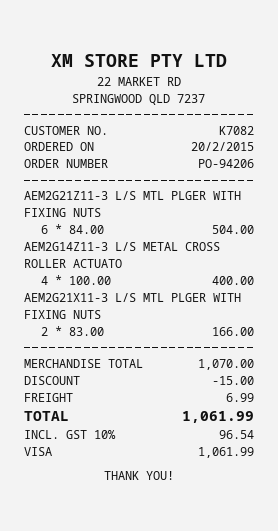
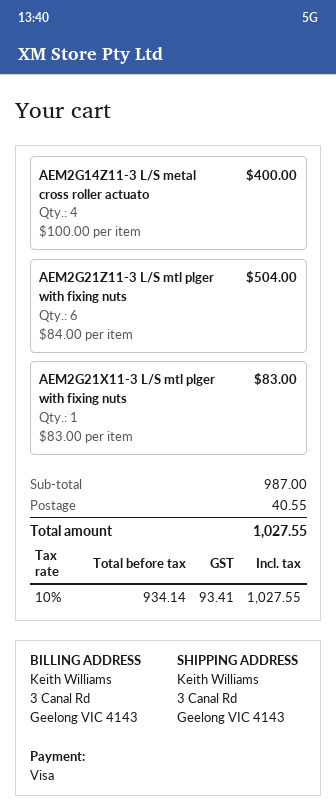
AEM2G21X11-3 L/S MTL PLGER WITH FIXING NUTS: 2 x 83.00 = 166.00 -> 1 x 83.00 = 83.00
subtotal: 1070.00 -> 987.00
discount: 15.00 -> none
shipping: 6.99 -> 40.55
tax: 10% = 96.54 -> 10% = 93.41
total: 1061.99 -> 1027.55

